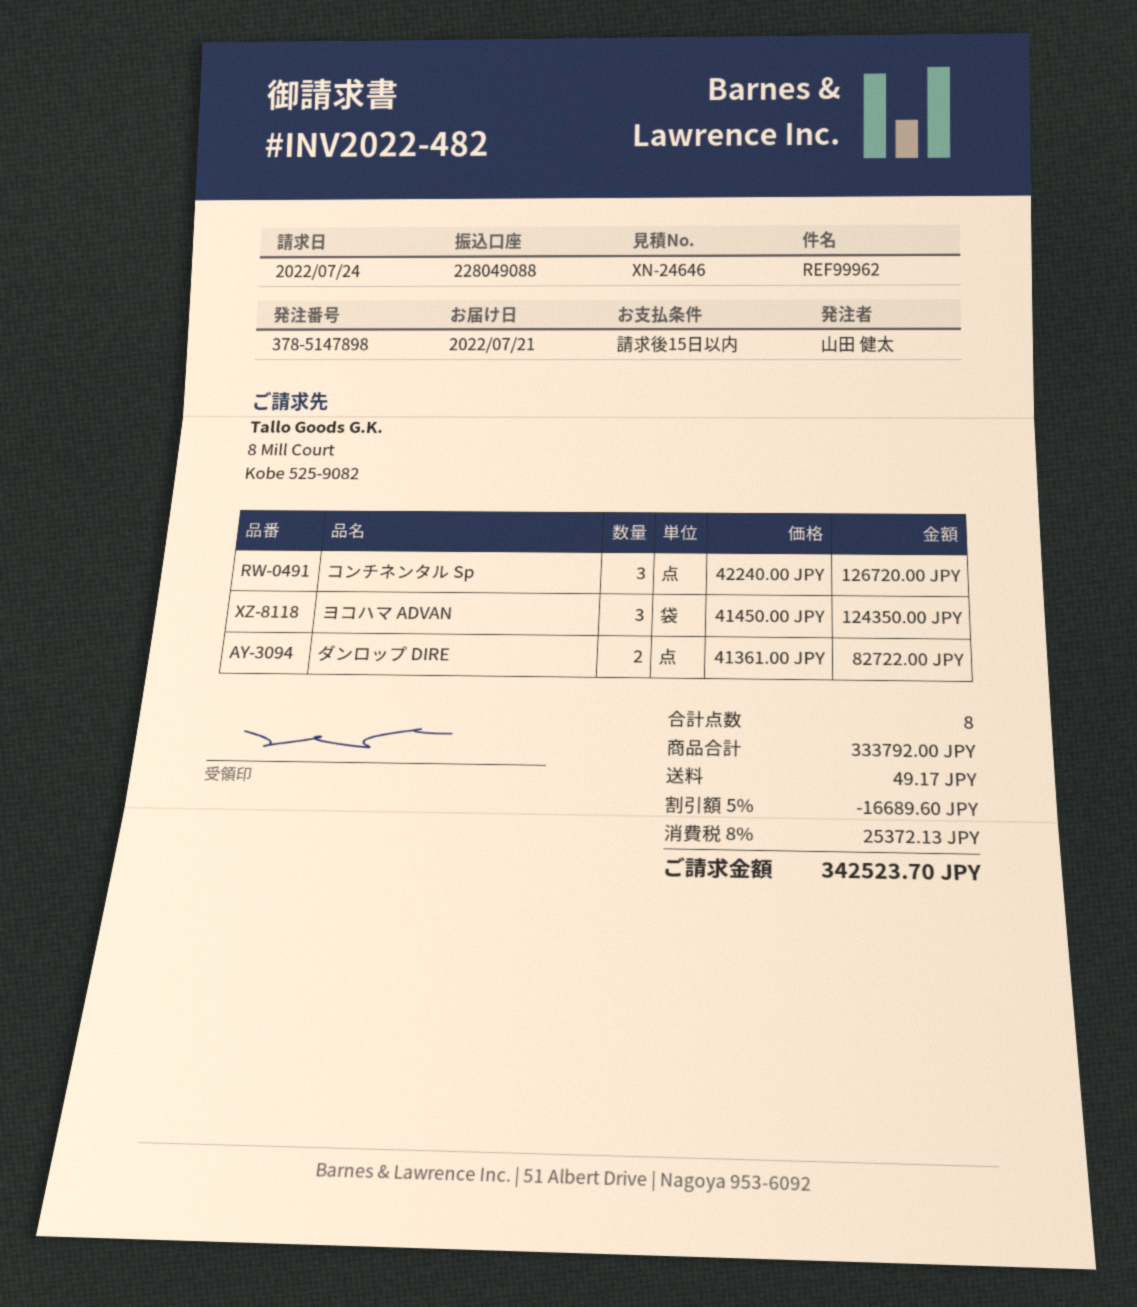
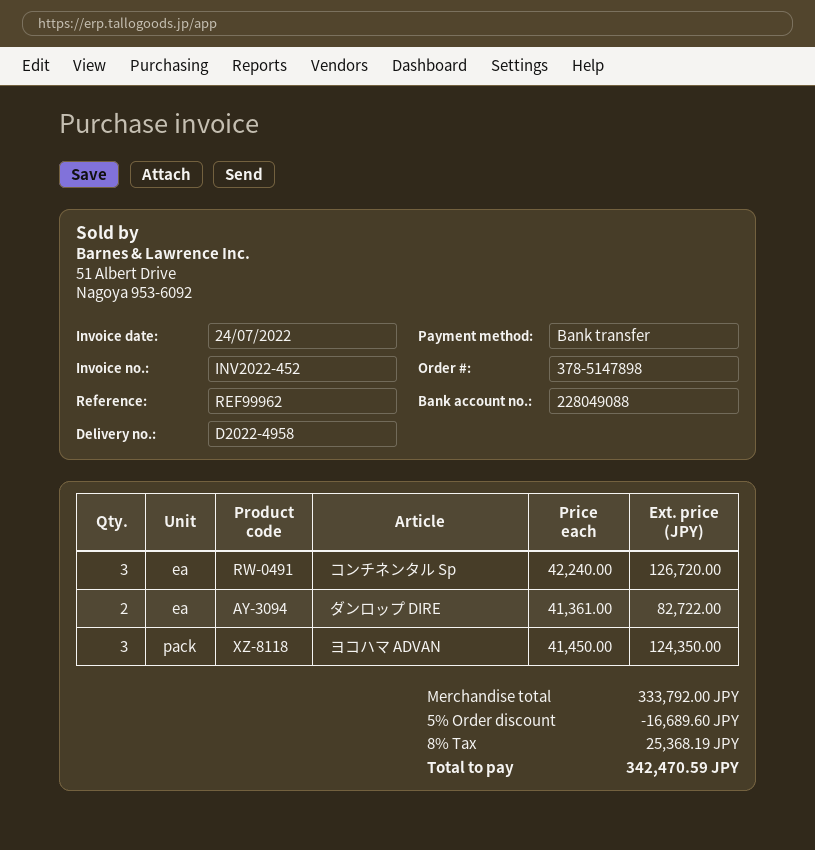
invoice number: INV2022-482 -> INV2022-452
shipping: 49.17 -> none
tax: 8% = 25372.13 -> 8% = 25368.19
total: 342523.70 -> 342470.59

